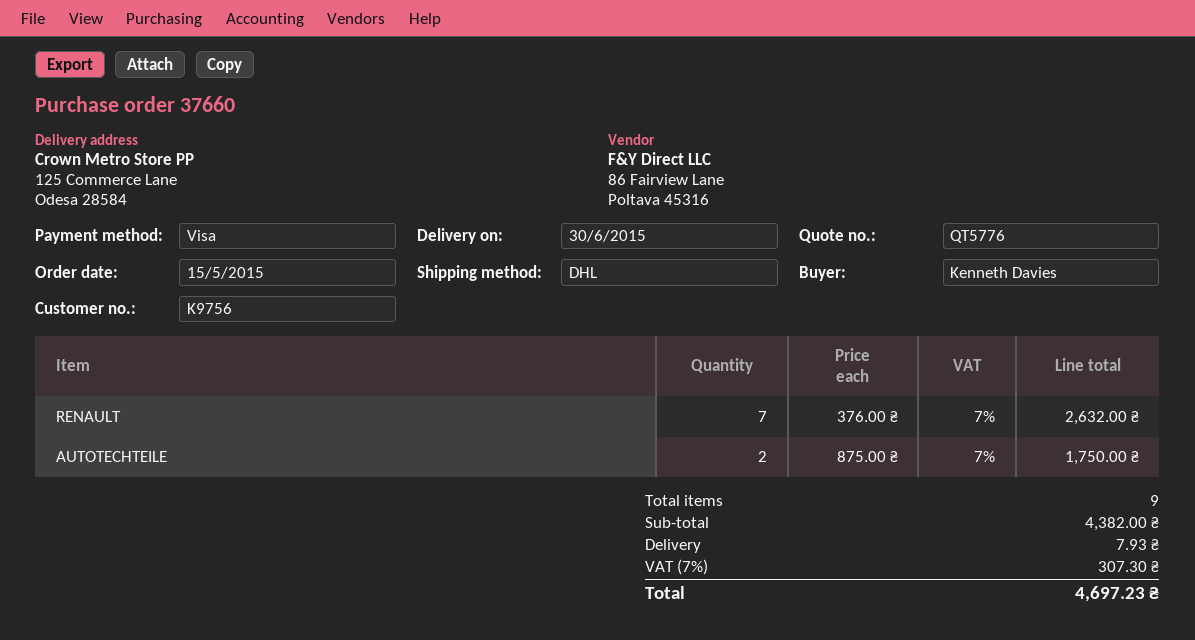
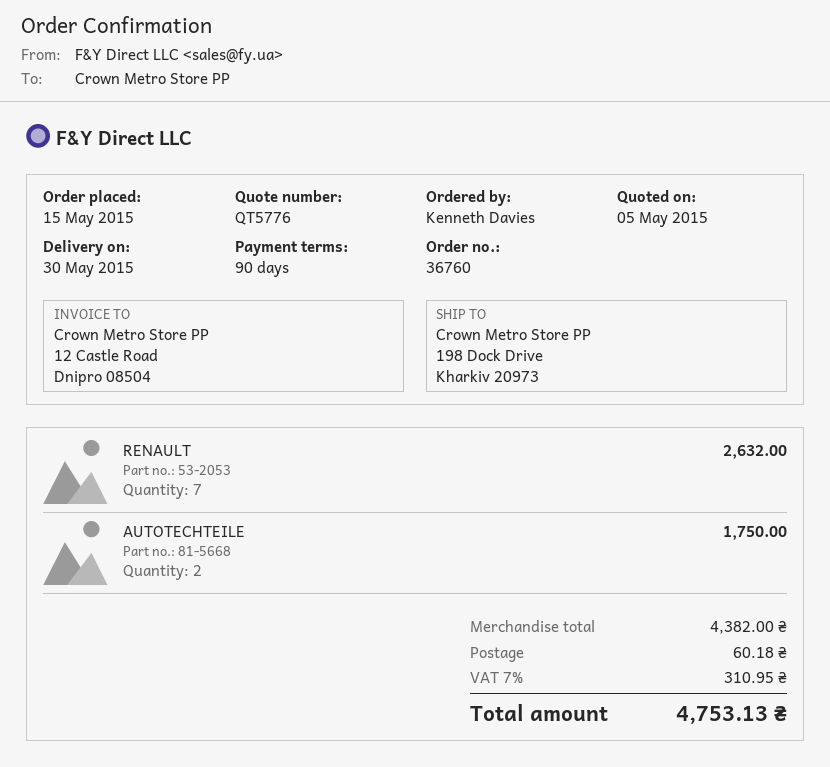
order number: 37660 -> 36760
delivery date: 2015-06-30 -> 2015-05-30
ship to: 125 Commerce Lane, Odesa 28584 -> 198 Dock Drive, Kharkiv 20973
shipping: 7.93 -> 60.18
tax: 7% = 307.30 -> 7% = 310.95
total: 4697.23 -> 4753.13

